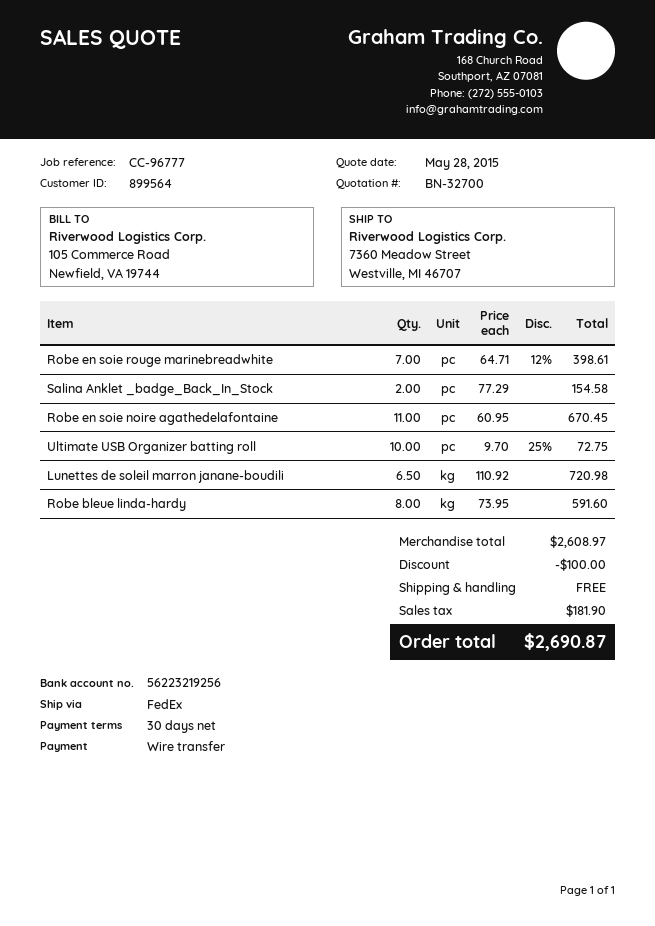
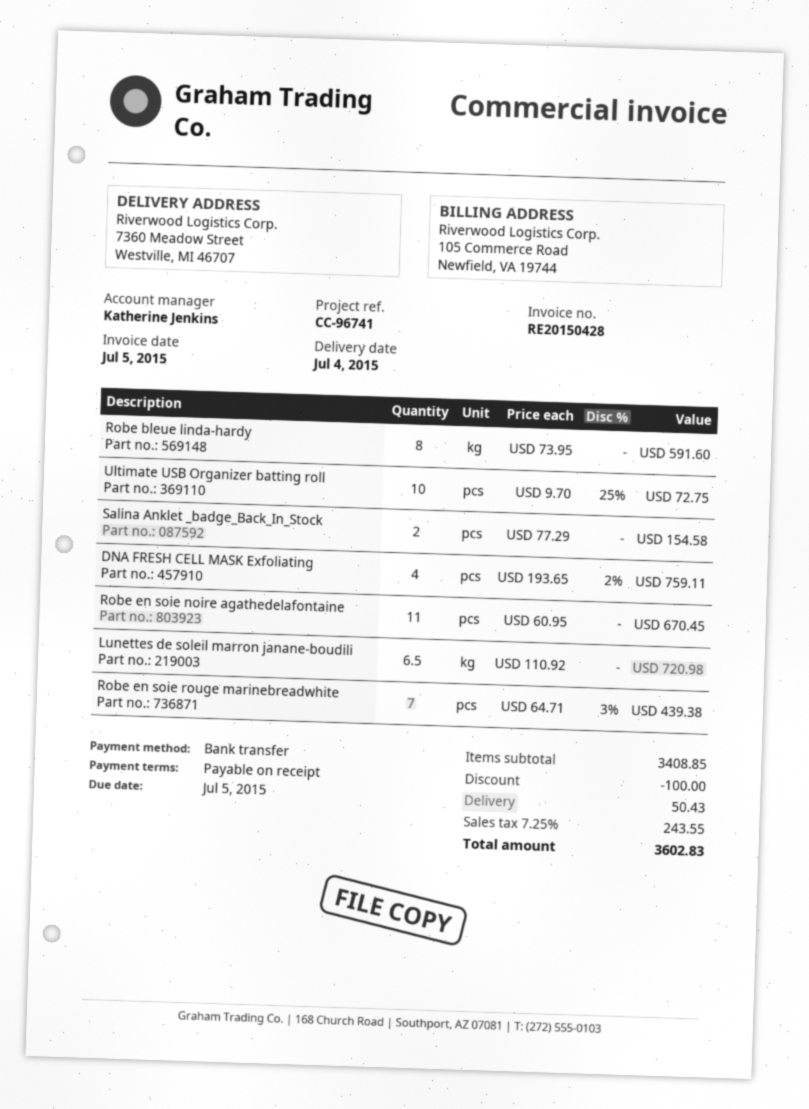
payment terms: 30 days -> on receipt
reference: CC-96777 -> CC-96741
Robe en soie rouge marinebreadwhite: 7 x 64.71 - 12% = 398.61 -> 7 x 64.71 - 3% = 439.38
DNA FRESH CELL MASK Exfoliating: none -> 4 x 193.65 - 2% = 759.11
subtotal: 2608.97 -> 3408.85
shipping: 0.00 -> 50.43
tax: 181.90 -> 243.55
total: 2690.87 -> 3602.83

